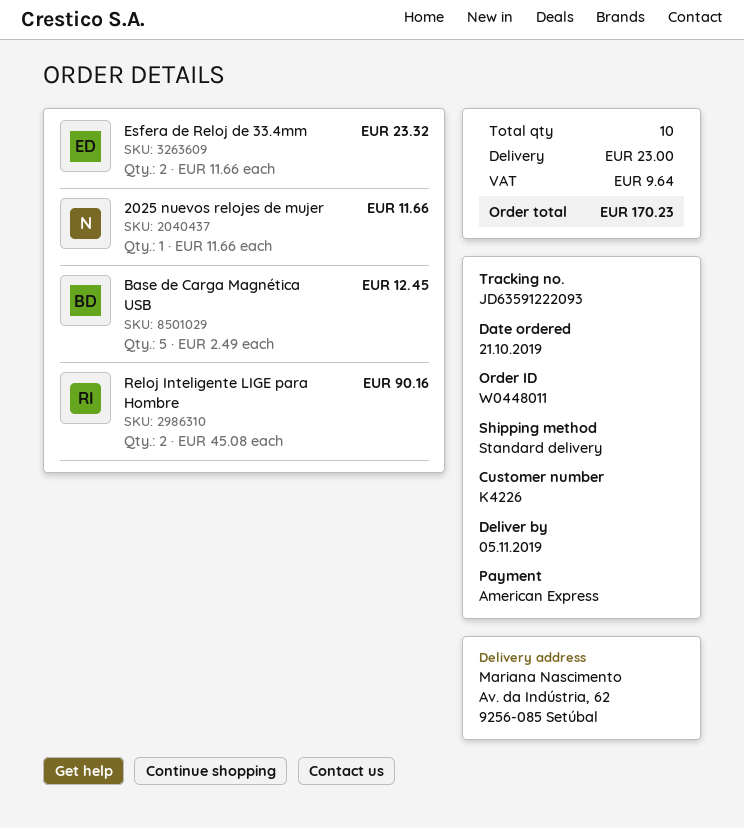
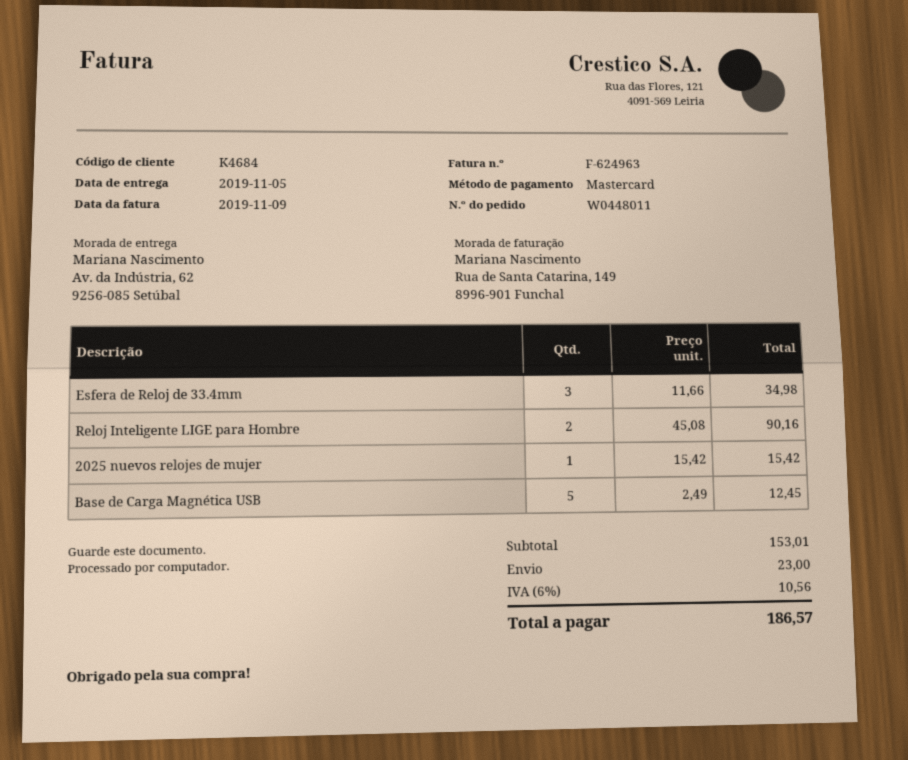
customer number: K4226 -> K4684
payment method: American Express -> Mastercard
Esfera de Reloj de 33.4mm: 2 x 11.66 = 23.32 -> 3 x 11.66 = 34.98
2025 nuevos relojes de mujer: 1 x 11.66 = 11.66 -> 1 x 15.42 = 15.42
tax: 9.64 -> 10.56
total: 170.23 -> 186.57

